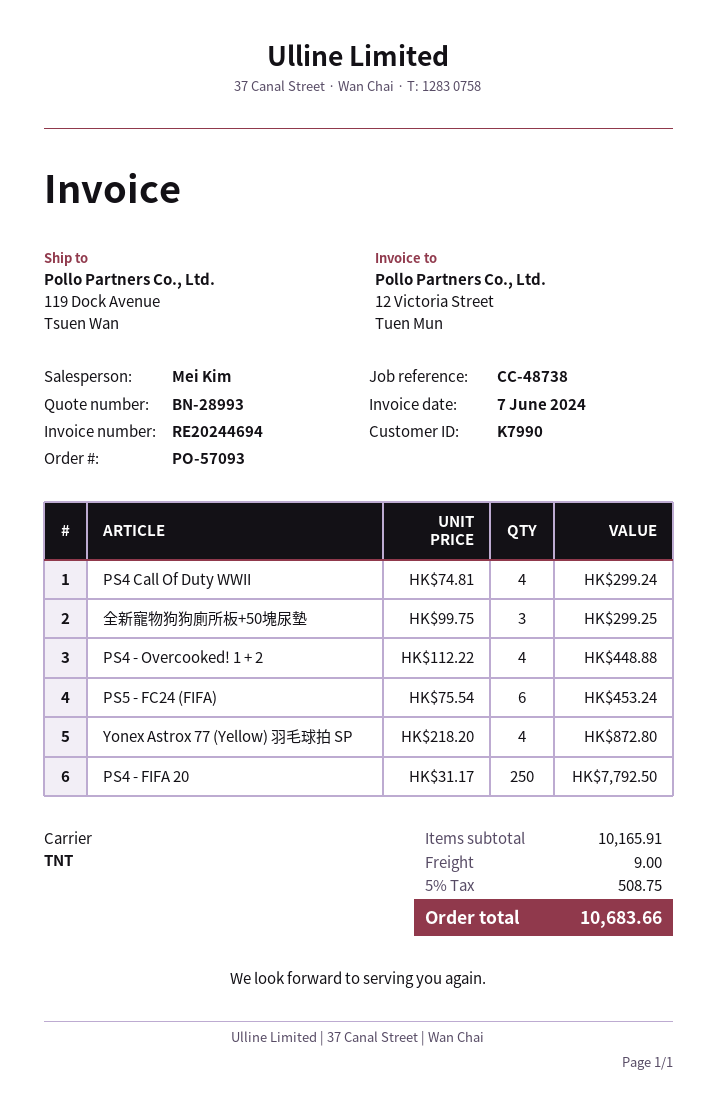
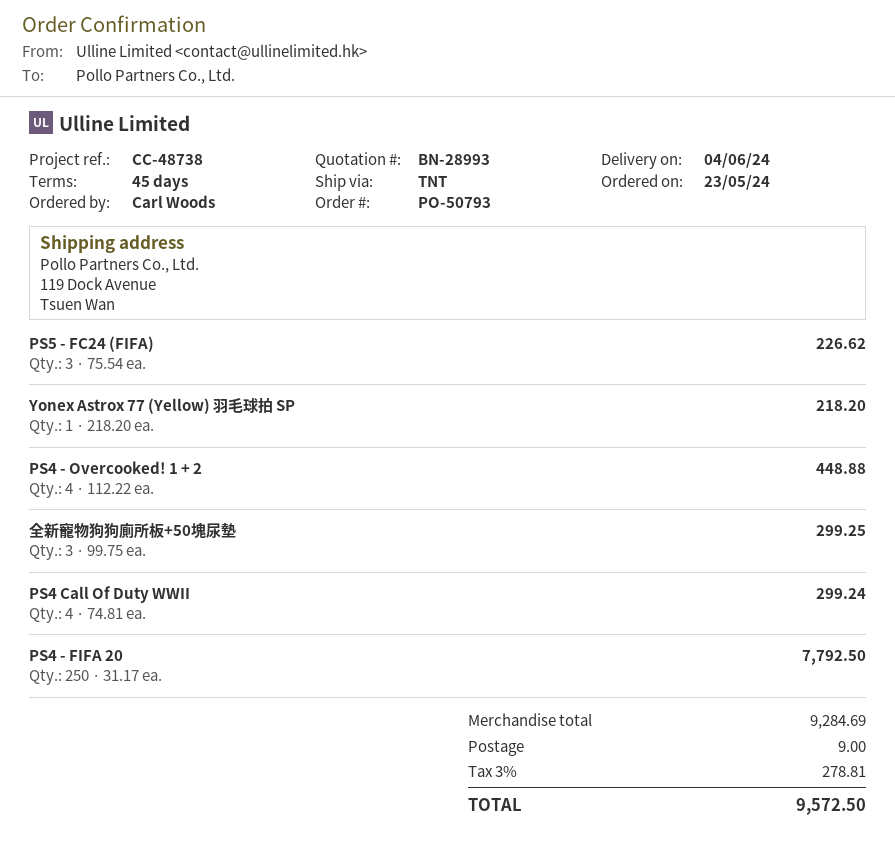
order number: PO-57093 -> PO-50793
PS5 - FC24 (FIFA): 6 x 75.54 = 453.24 -> 3 x 75.54 = 226.62
Yonex Astrox 77 (Yellow) 羽毛球拍 SP: 4 x 218.20 = 872.80 -> 1 x 218.20 = 218.20
subtotal: 10165.91 -> 9284.69
tax: 5% = 508.75 -> 3% = 278.81
total: 10683.66 -> 9572.50

